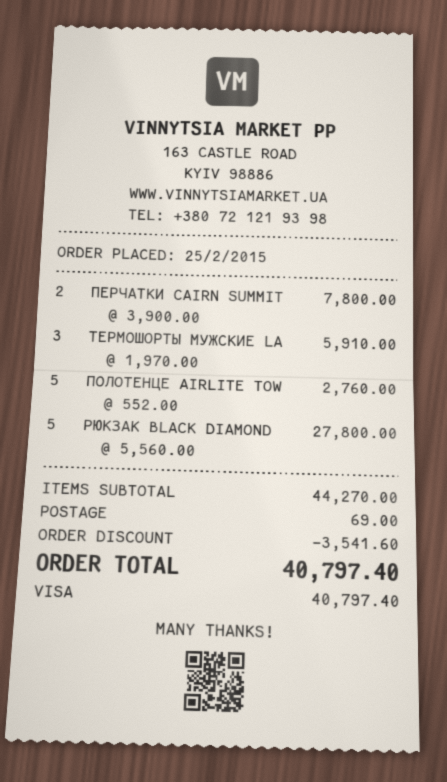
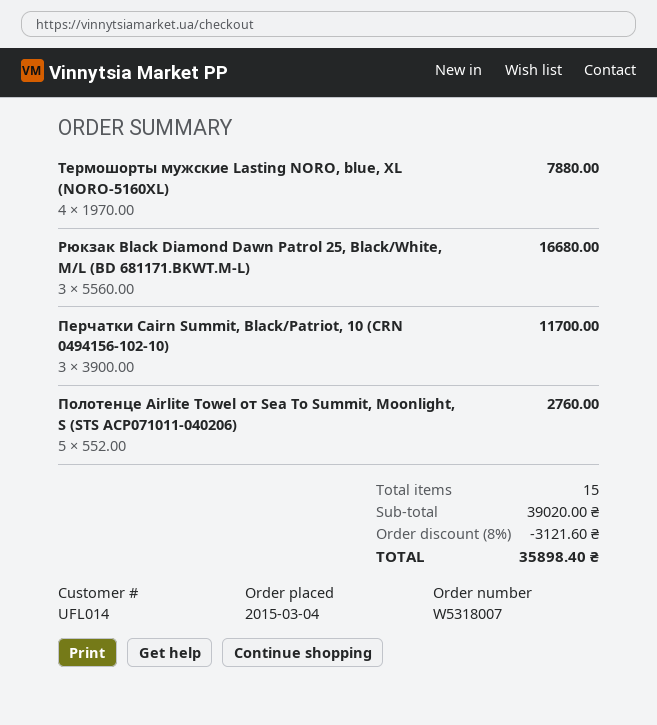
order date: 2015-02-25 -> 2015-03-04
ПЕРЧАТКИ CAIRN SUMMIT: 2 x 3900.00 = 7800.00 -> 3 x 3900.00 = 11700.00
ТЕРМОШОРТЫ МУЖСКИЕ LA: 3 x 1970.00 = 5910.00 -> 4 x 1970.00 = 7880.00
РЮКЗАК BLACK DIAMOND: 5 x 5560.00 = 27800.00 -> 3 x 5560.00 = 16680.00
subtotal: 44270.00 -> 39020.00
discount: 3541.60 -> 3121.60
shipping: 69.00 -> none
total: 40797.40 -> 35898.40

